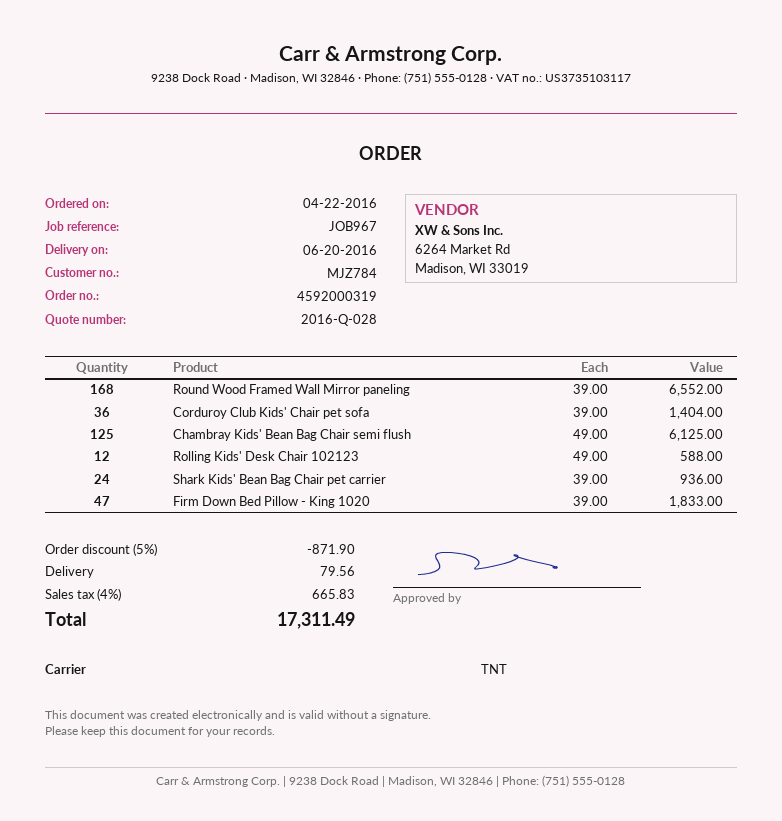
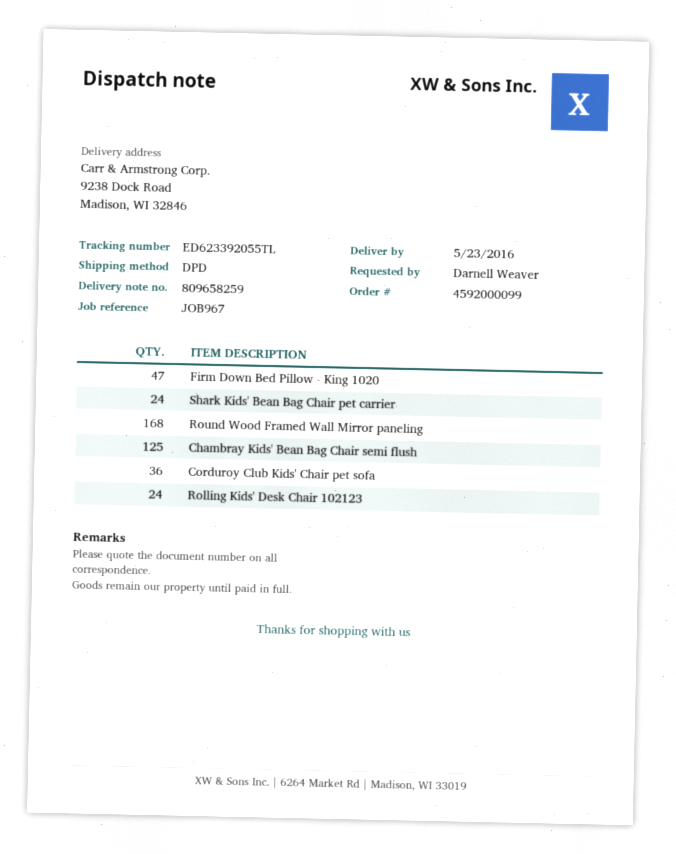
order number: 4592000319 -> 4592000099
delivery date: 2016-06-20 -> 2016-05-23
shipping method: TNT -> DPD
Rolling Kids' Desk Chair 102123: 12 -> 24

